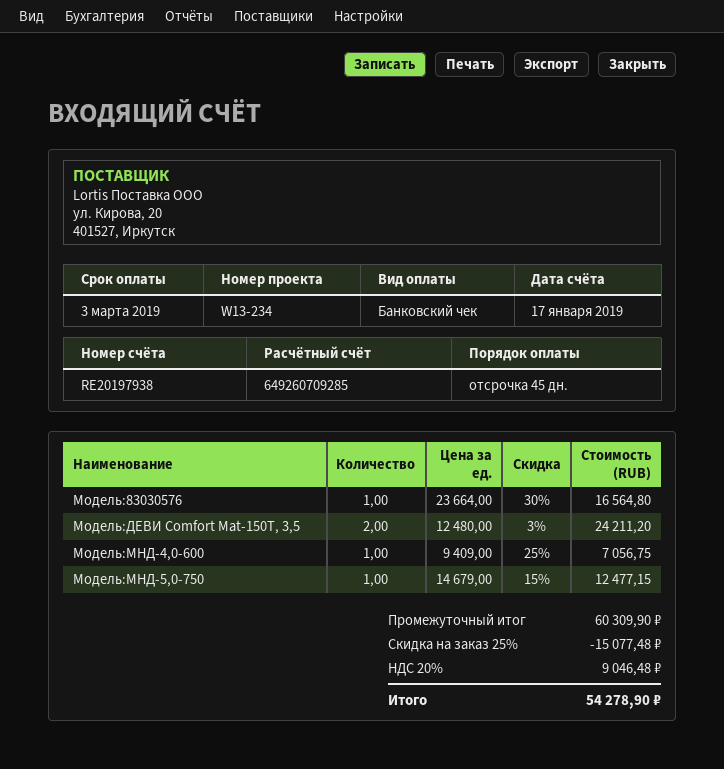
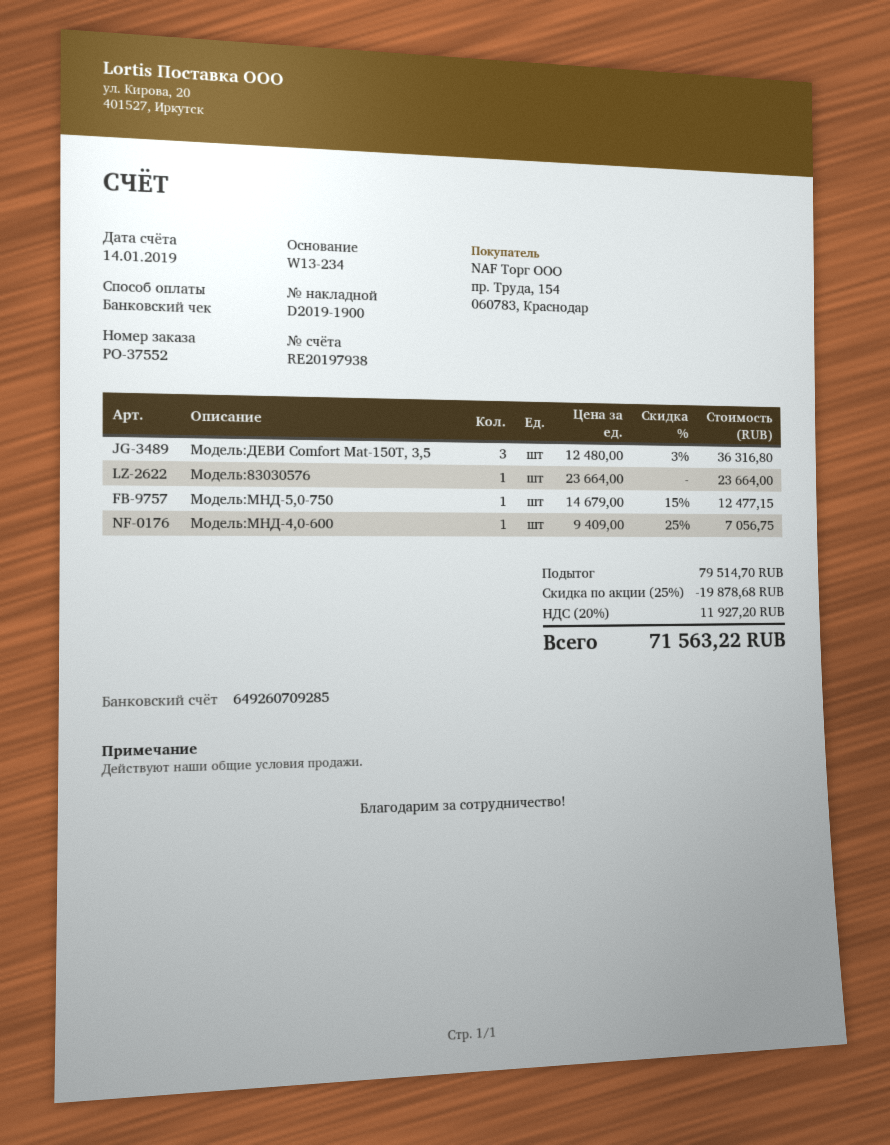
invoice date: 2019-01-17 -> 2019-01-14
Модель:83030576: 1 x 23664.00 - 30% = 16564.80 -> 1 x 23664.00 = 23664.00
Модель:ДЕВИ Comfort Mat-150T, 3,5: 2 x 12480.00 - 3% = 24211.20 -> 3 x 12480.00 - 3% = 36316.80
subtotal: 60309.90 -> 79514.70
discount: 25% = 15077.48 -> 25% = 19878.68
tax: 20% = 9046.48 -> 20% = 11927.20
total: 54278.90 -> 71563.22

